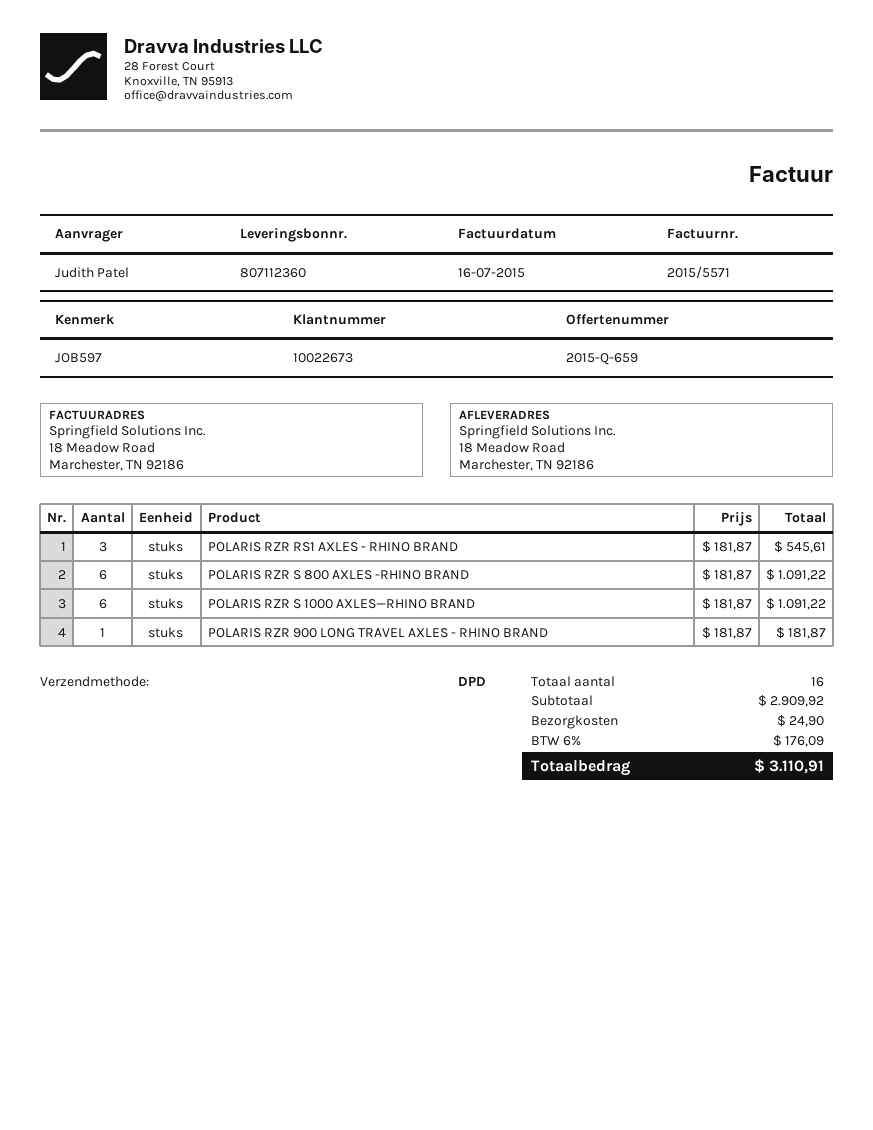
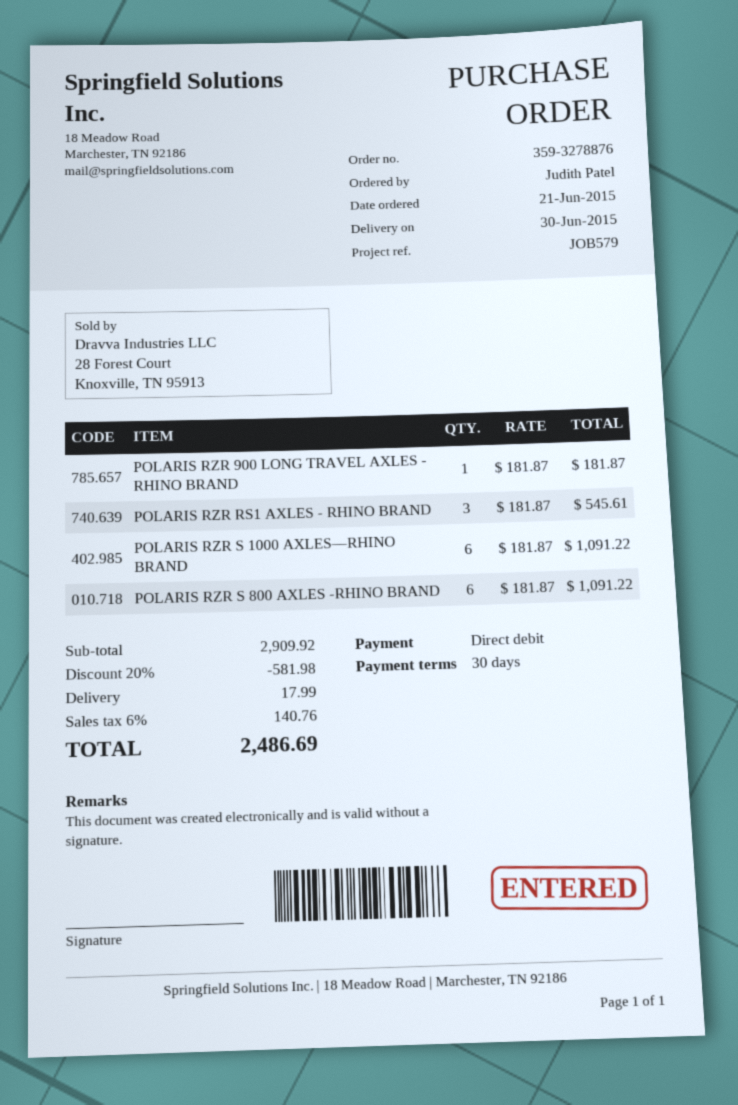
reference: JOB597 -> JOB579
discount: none -> 20% = 581.98
shipping: 24.90 -> 17.99
tax: 6% = 176.09 -> 6% = 140.76
total: 3110.91 -> 2486.69

